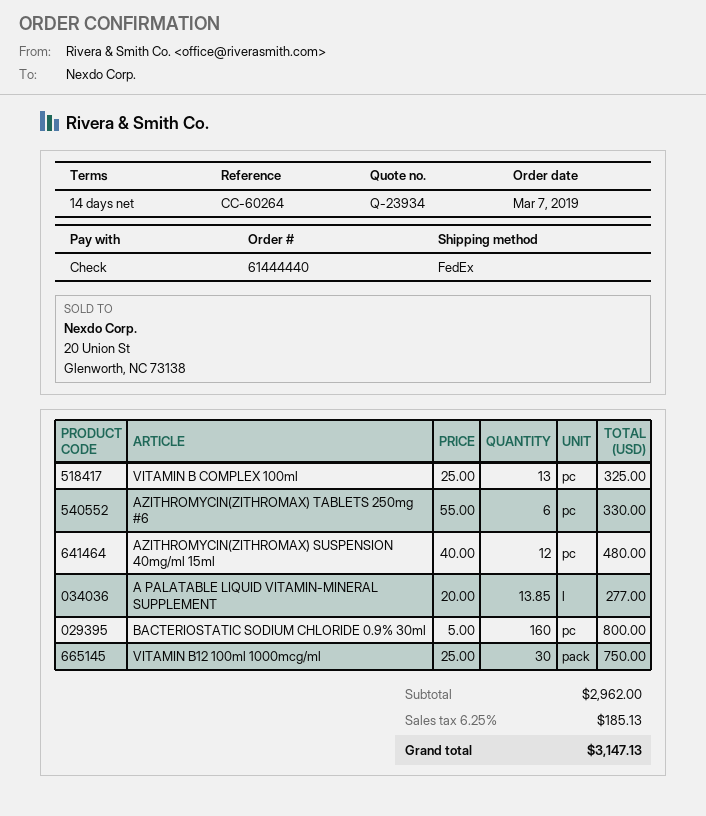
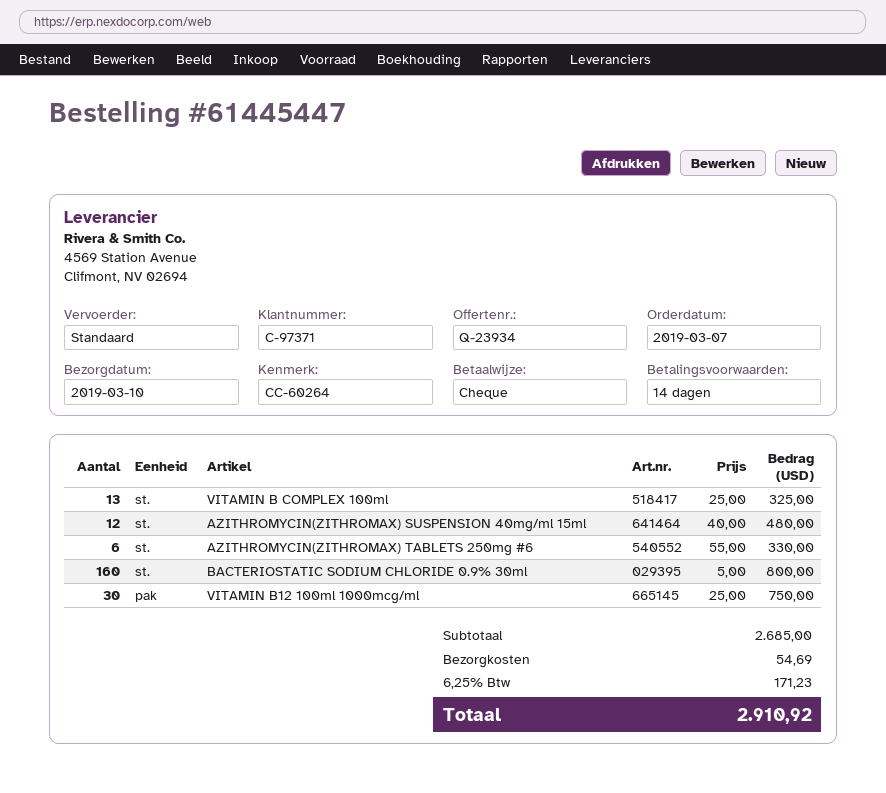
order number: 61444440 -> 61445447
shipping method: FedEx -> standard
A PALATABLE LIQUID VITAMIN-MINERAL SUPPLEMENT: 13.85 x 20.00 = 277.00 -> none
subtotal: 2962.00 -> 2685.00
shipping: none -> 54.69
tax: 6.25% = 185.13 -> 6.25% = 171.23
total: 3147.13 -> 2910.92

